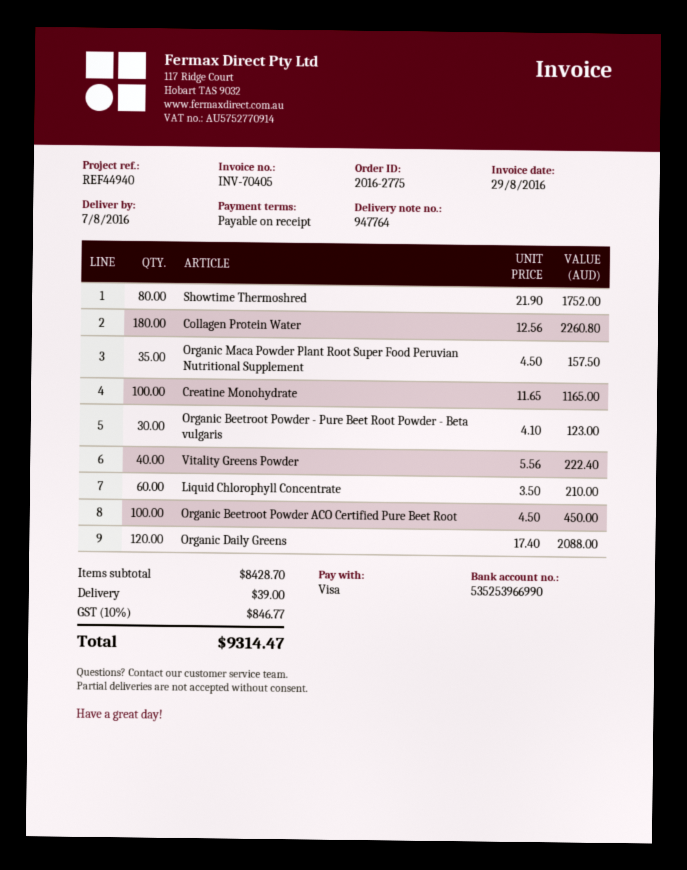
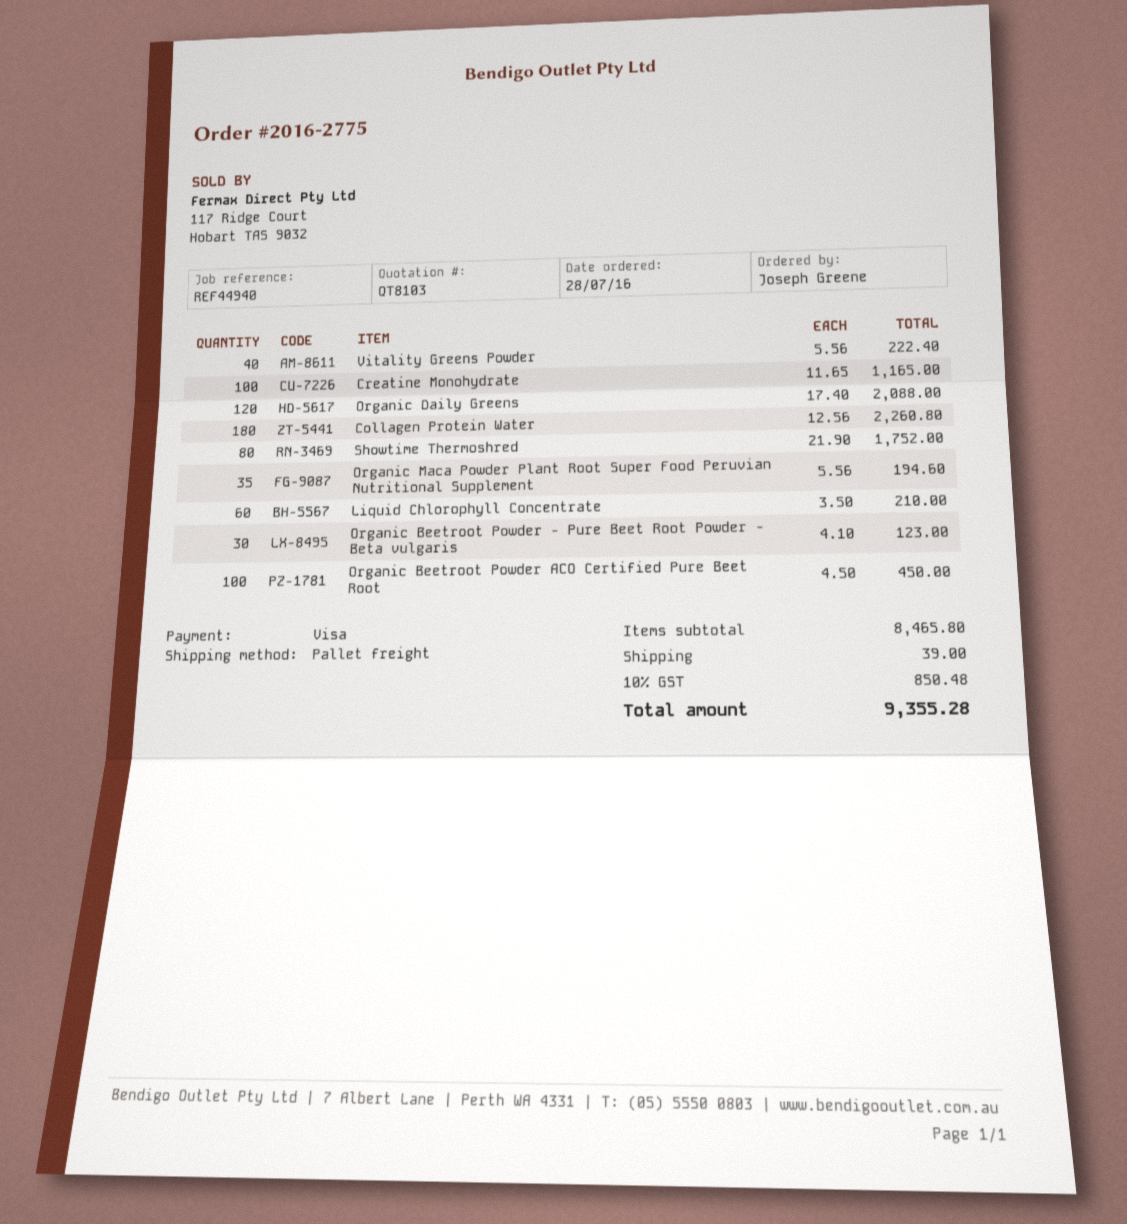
Organic Maca Powder Plant Root Super Food Peruvian Nutritional Supplement: 35 x 4.50 = 157.50 -> 35 x 5.56 = 194.60
subtotal: 8428.70 -> 8465.80
tax: 10% = 846.77 -> 10% = 850.48
total: 9314.47 -> 9355.28

